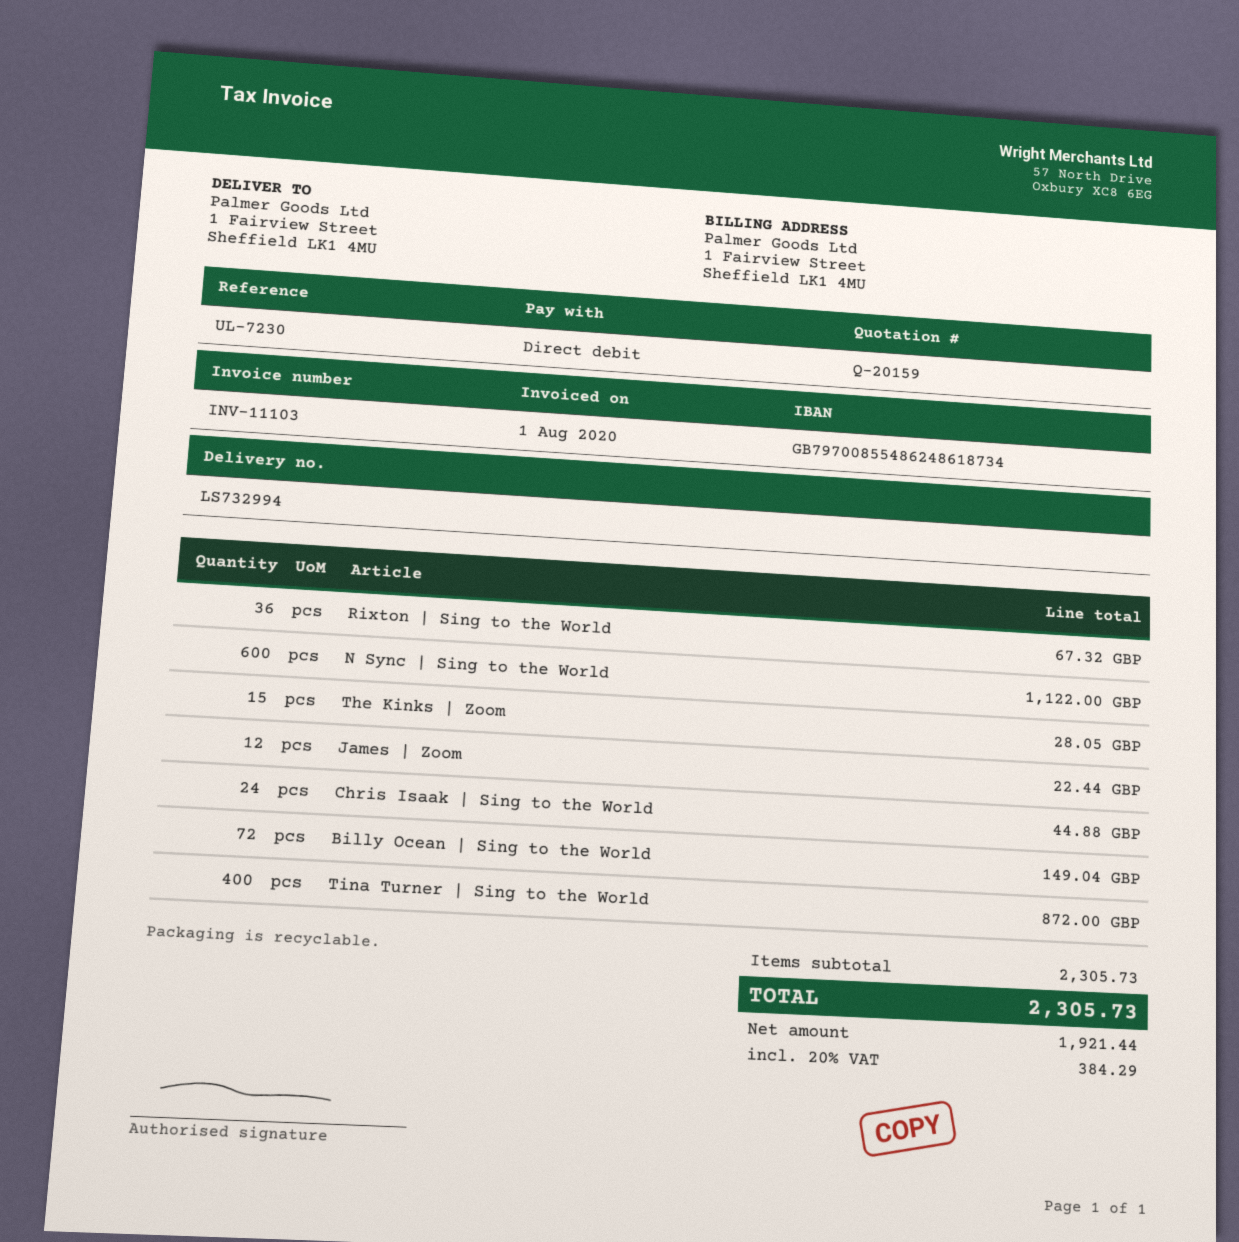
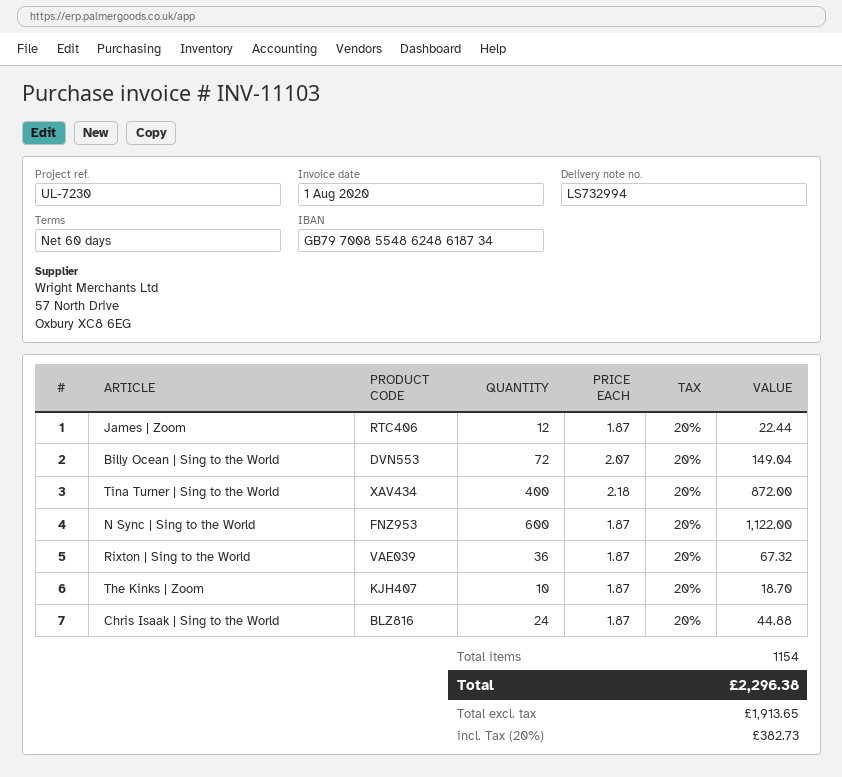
The Kinks | Zoom: 15 for 28.05 -> 10 for 18.70
net: 1921.44 -> 1913.65
tax: 20% = 384.29 -> 20% = 382.73
total: 2305.73 -> 2296.38

